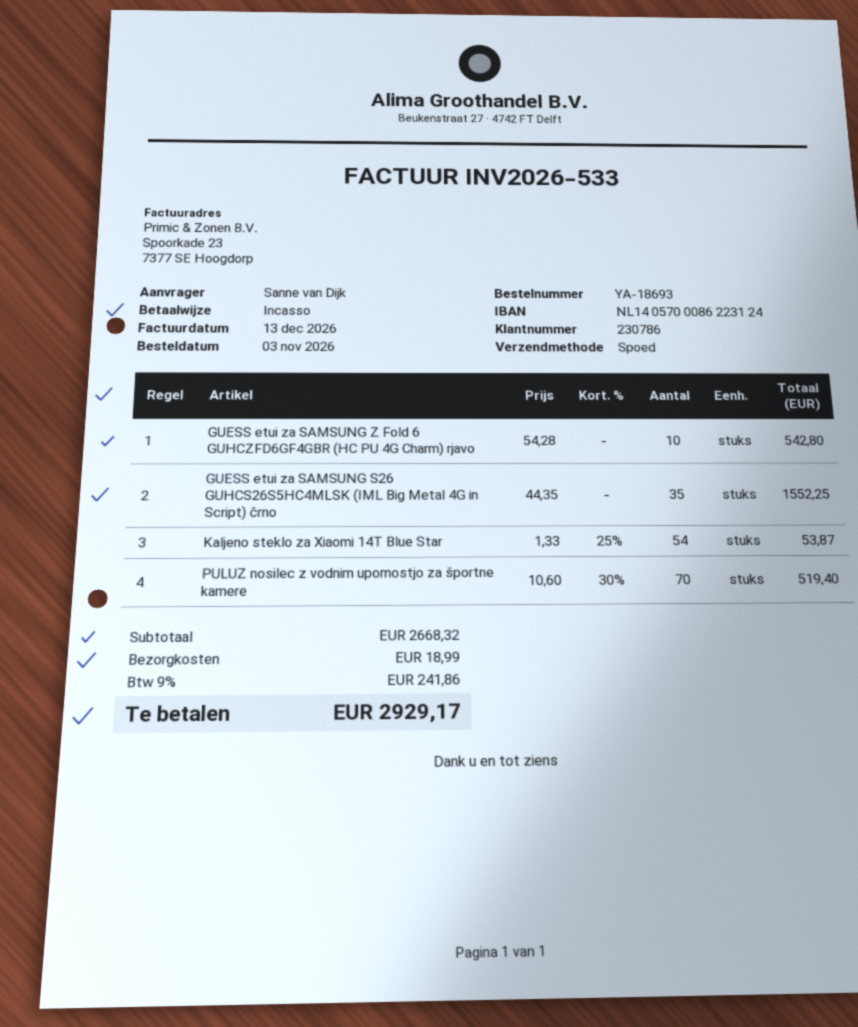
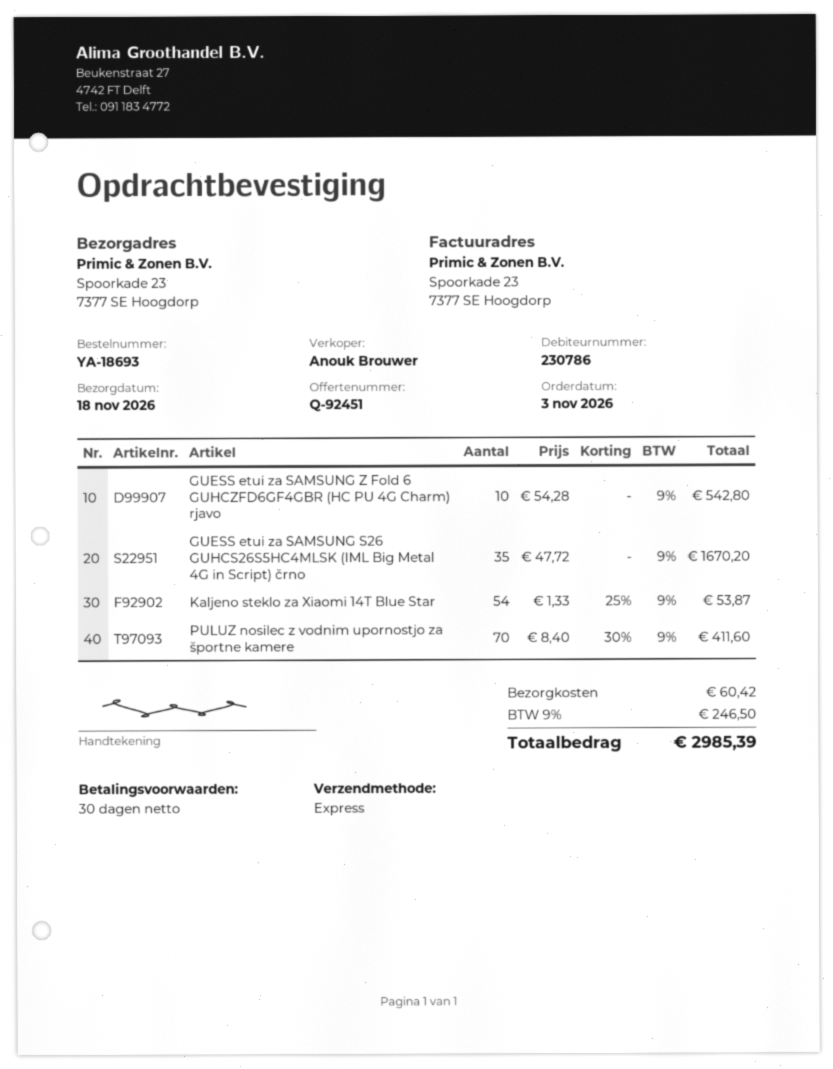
GUESS etui za SAMSUNG S26 GUHCS26S5HC4MLSK (IML Big Metal 4G in Script) črno: 35 x 44.35 = 1552.25 -> 35 x 47.72 = 1670.20
PULUZ nosilec z vodnim upornostjo za športne kamere: 70 x 10.60 - 30% = 519.40 -> 70 x 8.40 - 30% = 411.60
shipping: 18.99 -> 60.42
tax: 9% = 241.86 -> 9% = 246.50
total: 2929.17 -> 2985.39

